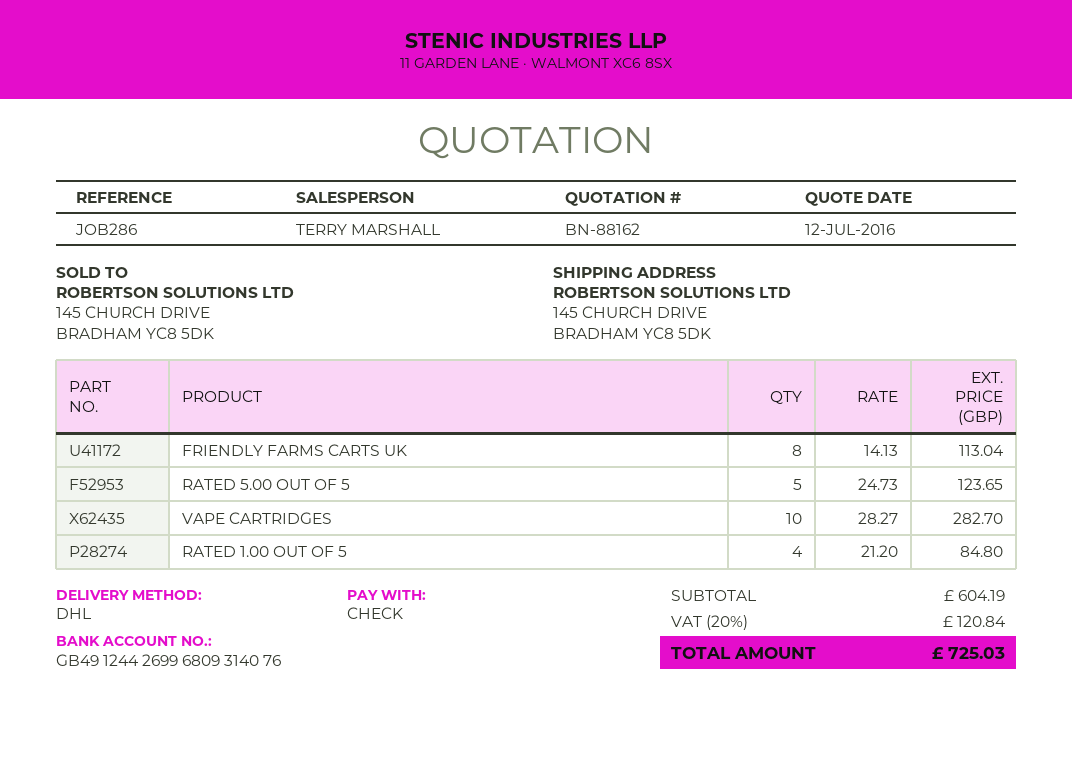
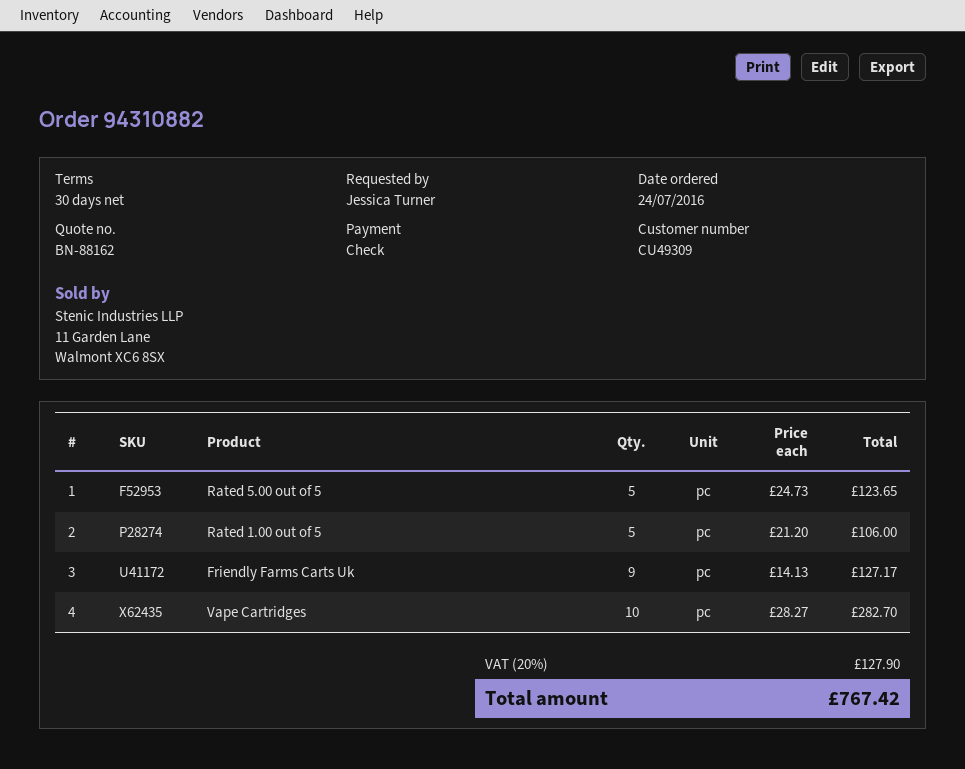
FRIENDLY FARMS CARTS UK: 8 x 14.13 = 113.04 -> 9 x 14.13 = 127.17
RATED 1.00 OUT OF 5: 4 x 21.20 = 84.80 -> 5 x 21.20 = 106.00
tax: 20% = 120.84 -> 20% = 127.90
total: 725.03 -> 767.42

